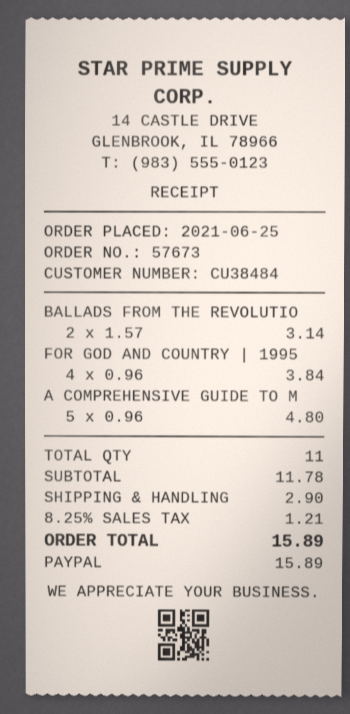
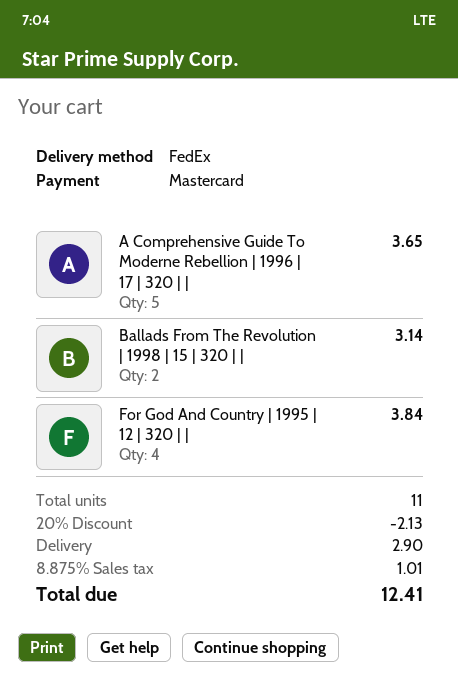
payment method: PayPal -> Mastercard
A COMPREHENSIVE GUIDE TO M: 5 for 4.80 -> 5 for 3.65
discount: none -> 20% = 2.13
tax: 8.25% = 1.21 -> 8.875% = 1.01
total: 15.89 -> 12.41

